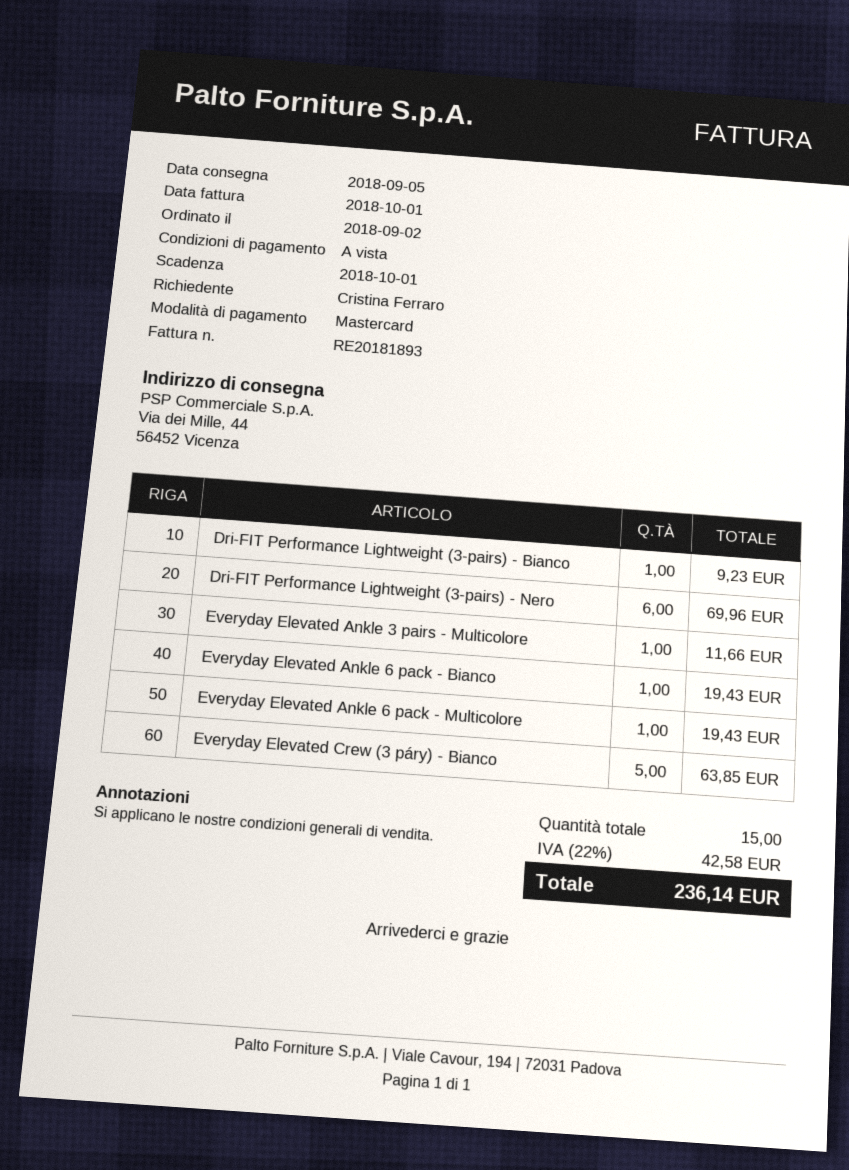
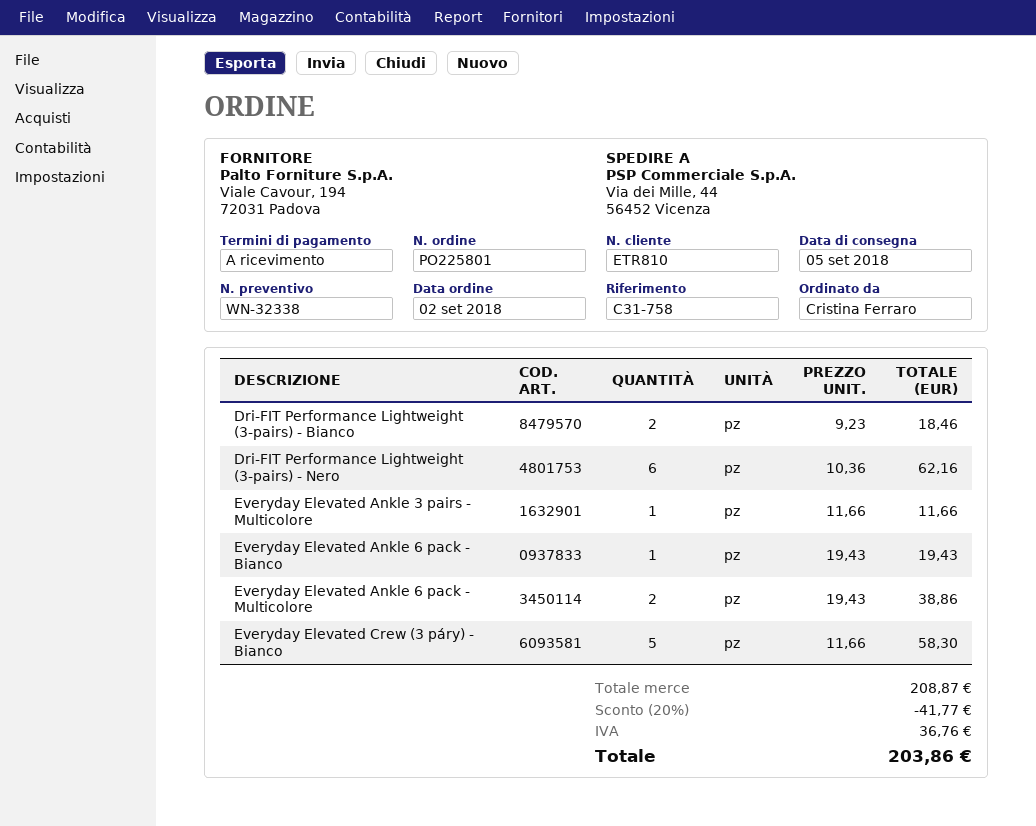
Dri-FIT Performance Lightweight (3-pairs) - Bianco: 1 for 9.23 -> 2 for 18.46
Dri-FIT Performance Lightweight (3-pairs) - Nero: 6 for 69.96 -> 6 for 62.16
Everyday Elevated Ankle 6 pack - Multicolore: 1 for 19.43 -> 2 for 38.86
Everyday Elevated Crew (3 páry) - Bianco: 5 for 63.85 -> 5 for 58.30
discount: none -> 20% = 41.77
tax: 42.58 -> 36.76
total: 236.14 -> 203.86

